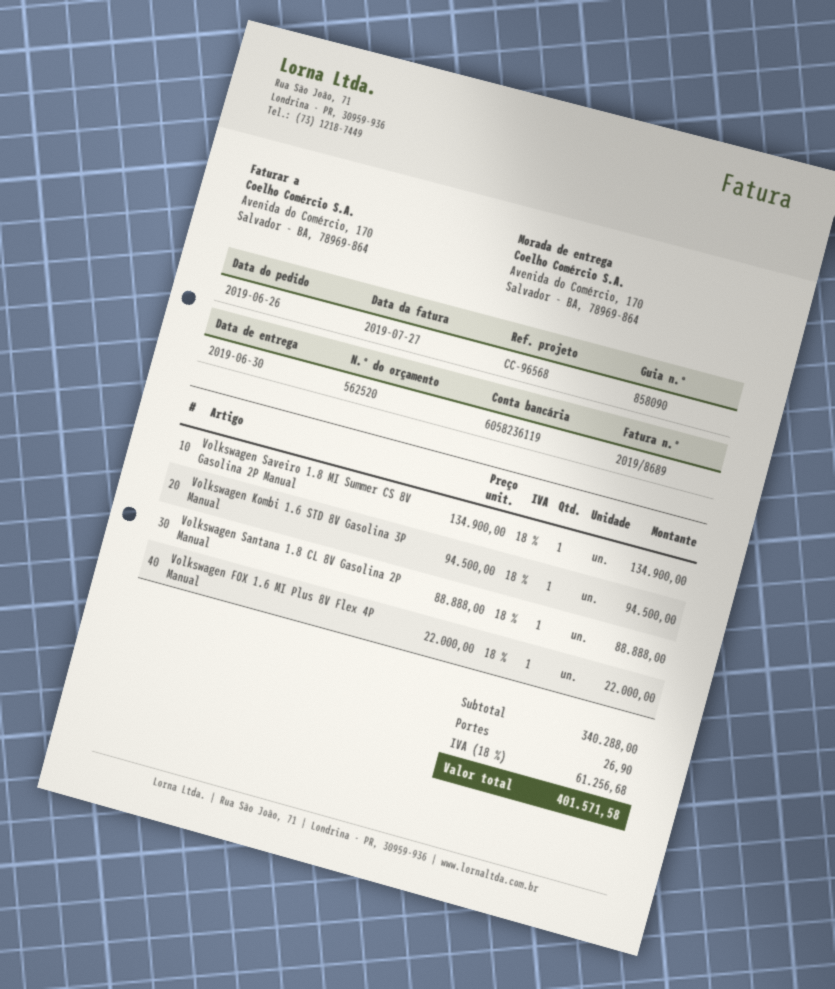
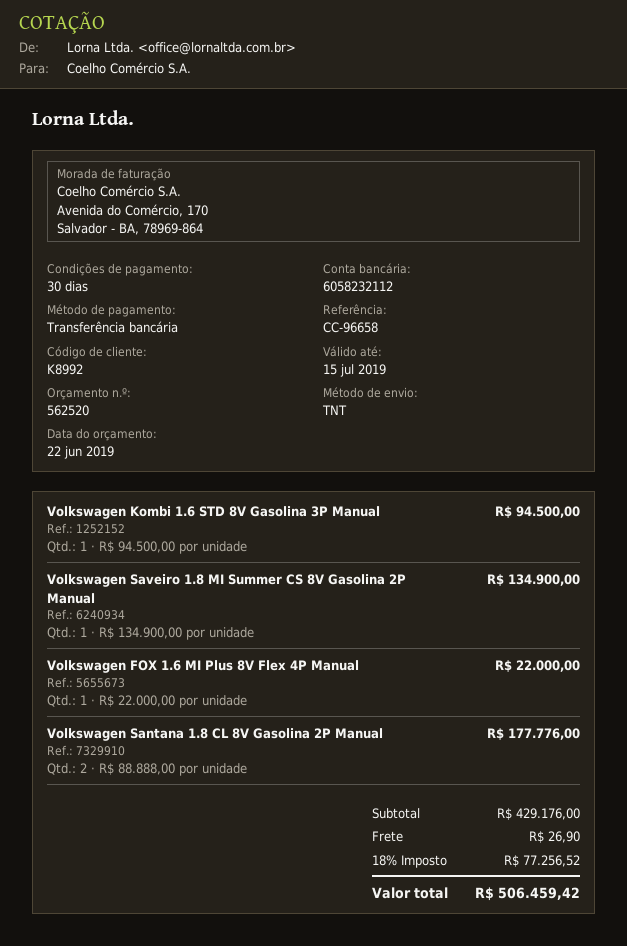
reference: CC-96568 -> CC-96658
bank account: 6058236119 -> 6058232112
Volkswagen Santana 1.8 CL 8V Gasolina 2P Manual: 1 x 88888.00 = 88888.00 -> 2 x 88888.00 = 177776.00
subtotal: 340288.00 -> 429176.00
tax: 18% = 61256.68 -> 18% = 77256.52
total: 401571.58 -> 506459.42

